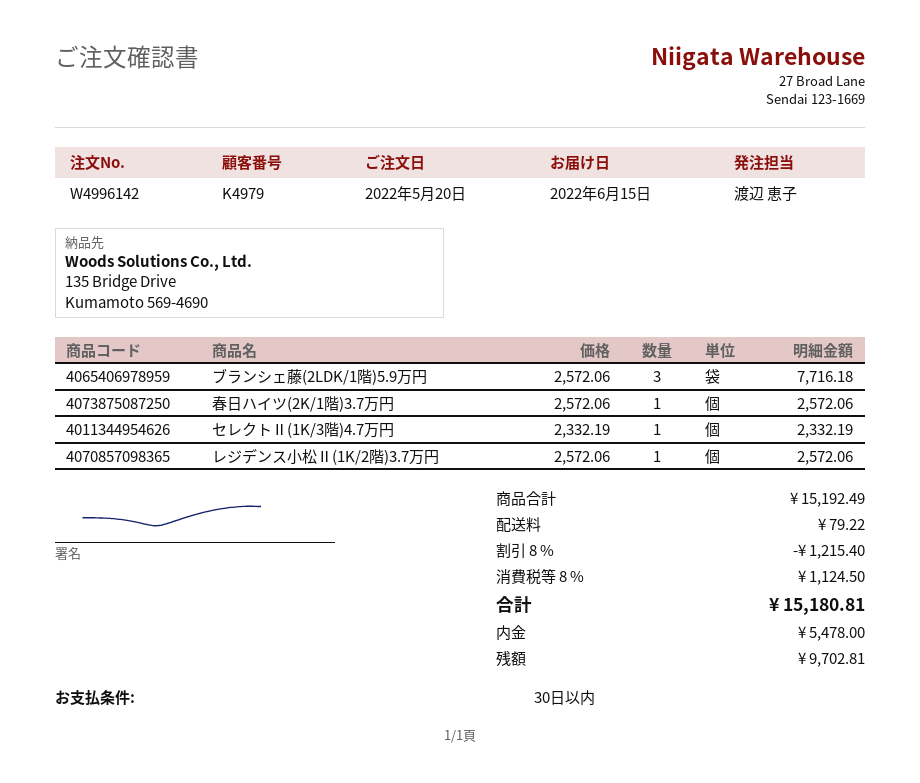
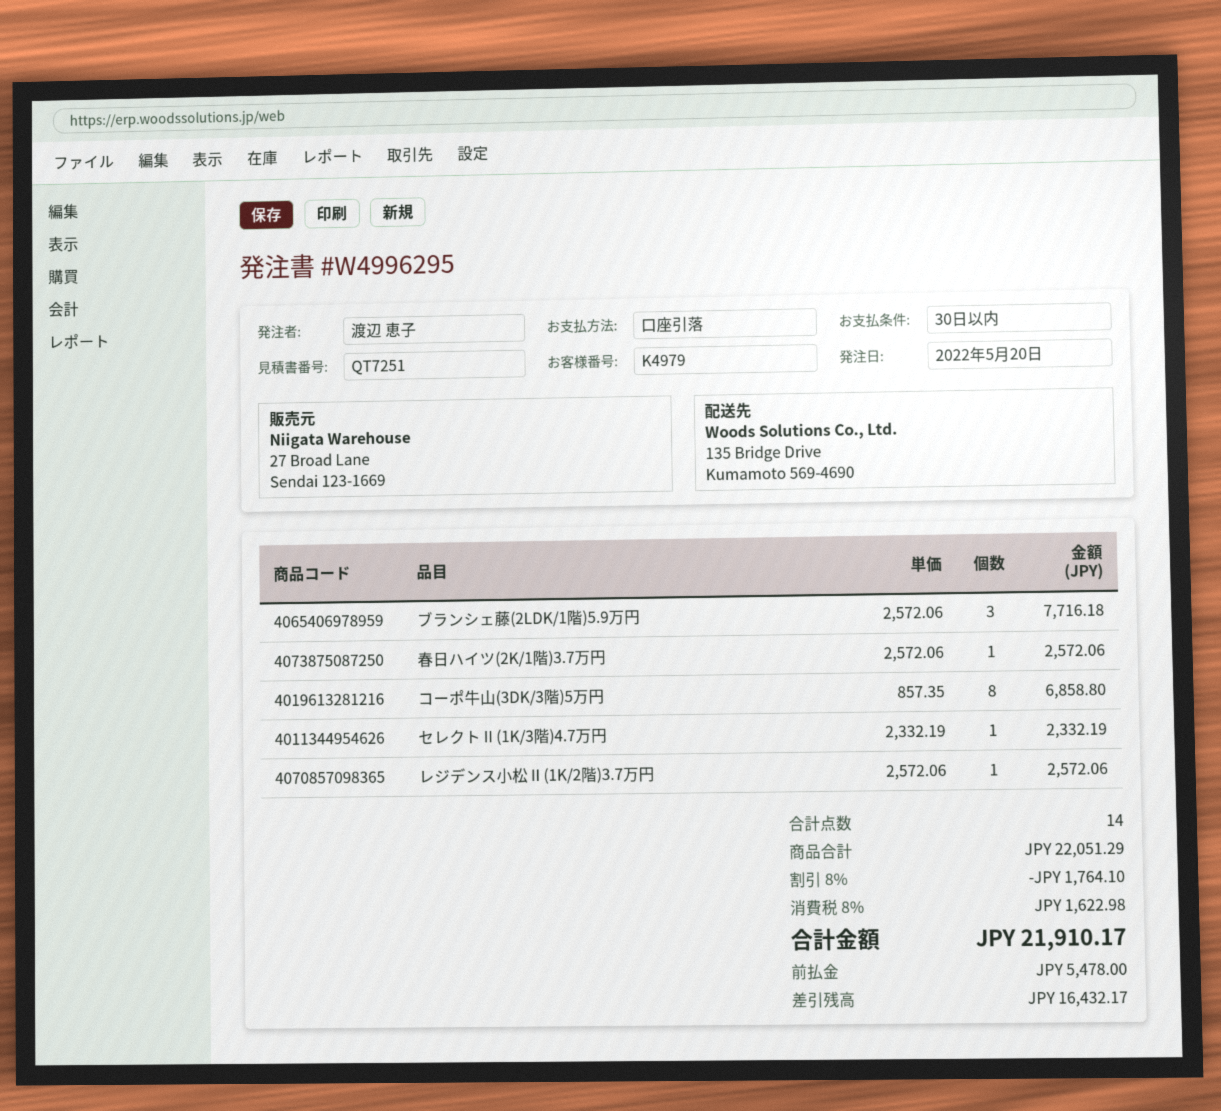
order number: W4996142 -> W4996295
コーポ牛山(3DK/3階)5万円: none -> 8 x 857.35 = 6858.80
subtotal: 15192.49 -> 22051.29
discount: 8% = 1215.40 -> 8% = 1764.10
shipping: 79.22 -> none
tax: 8% = 1124.50 -> 8% = 1622.98
total: 15180.81 -> 21910.17
balance: 9702.81 -> 16432.17

